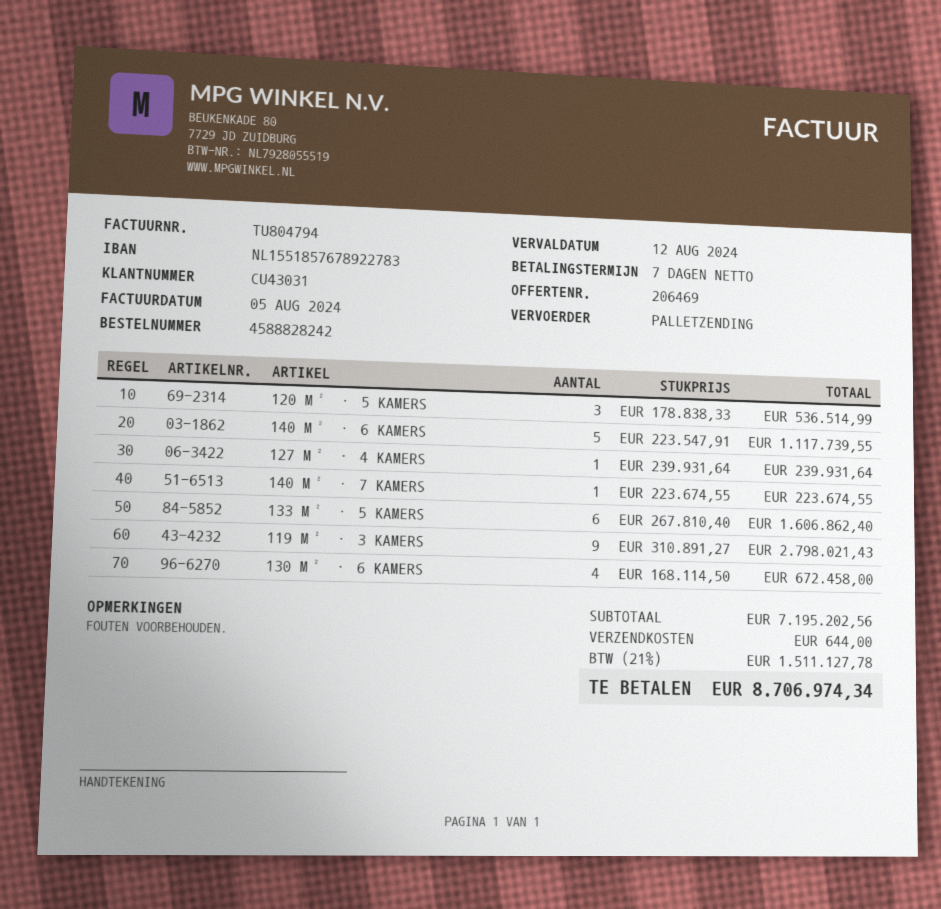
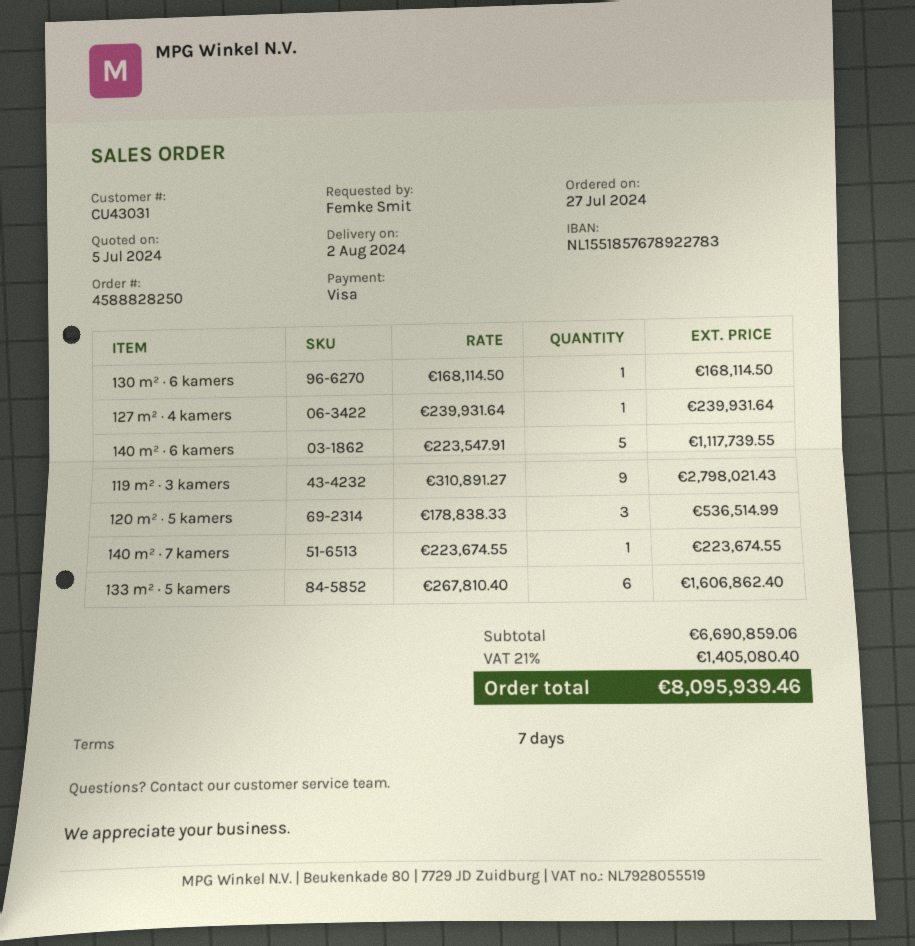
order number: 4588828242 -> 4588828250
130 M² · 6 KAMERS: 4 x 168114.50 = 672458.00 -> 1 x 168114.50 = 168114.50
subtotal: 7195202.56 -> 6690859.06
shipping: 644.00 -> none
tax: 21% = 1511127.78 -> 21% = 1405080.40
total: 8706974.34 -> 8095939.46

